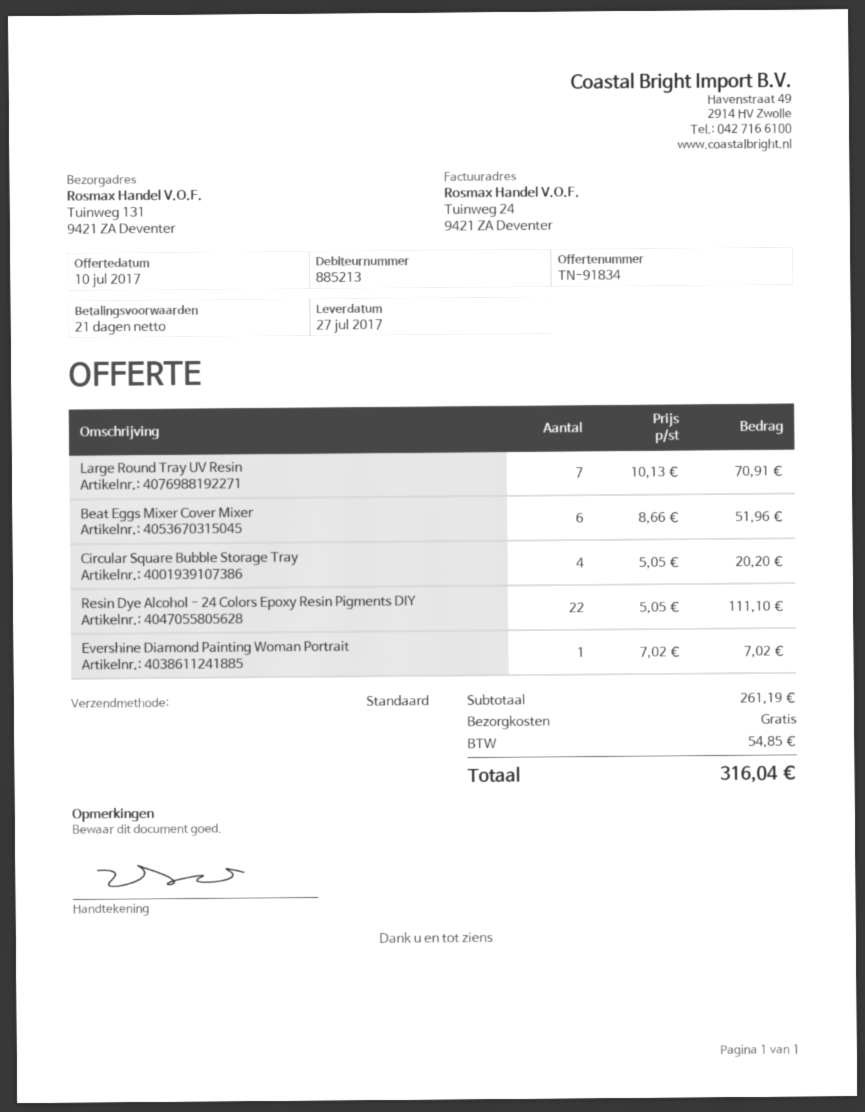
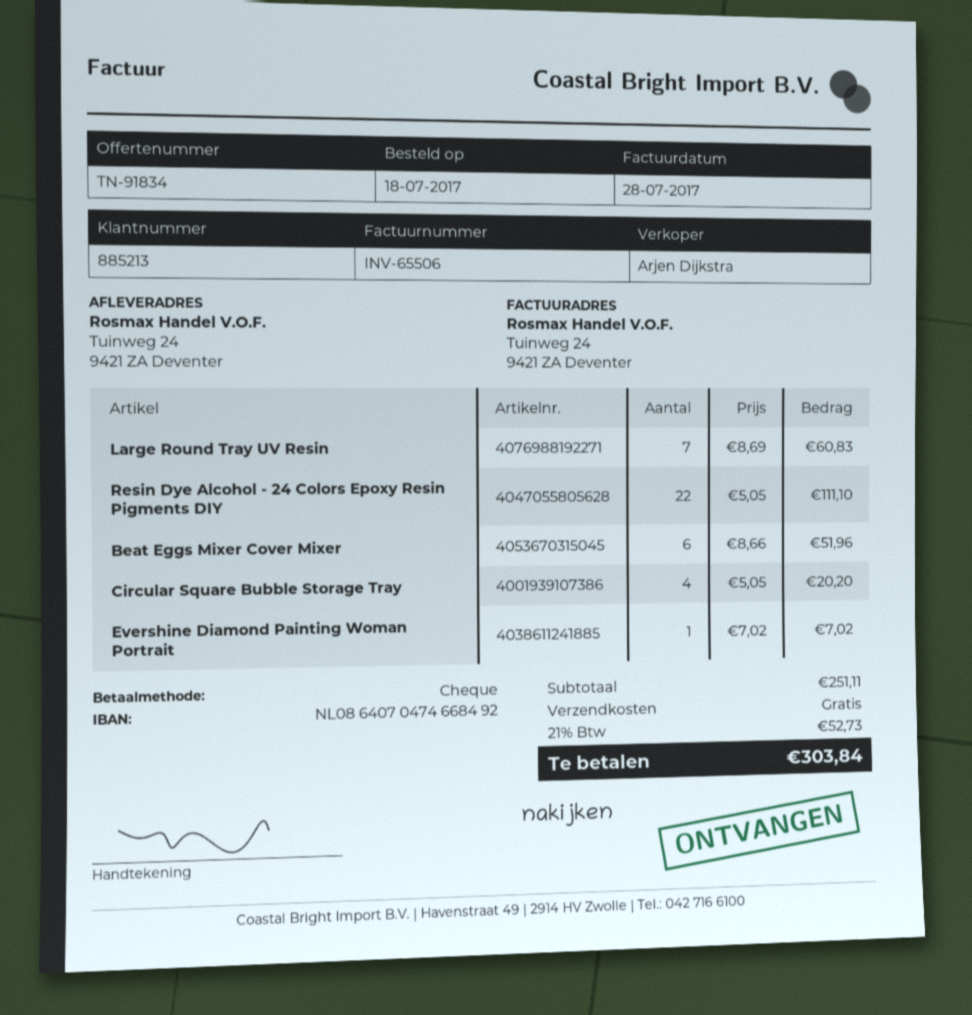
ship to: Tuinweg 131, 9421 ZA Deventer -> Tuinweg 24, 9421 ZA Deventer
Large Round Tray UV Resin: 7 x 10.13 = 70.91 -> 7 x 8.69 = 60.83
subtotal: 261.19 -> 251.11
tax: 54.85 -> 52.73
total: 316.04 -> 303.84

